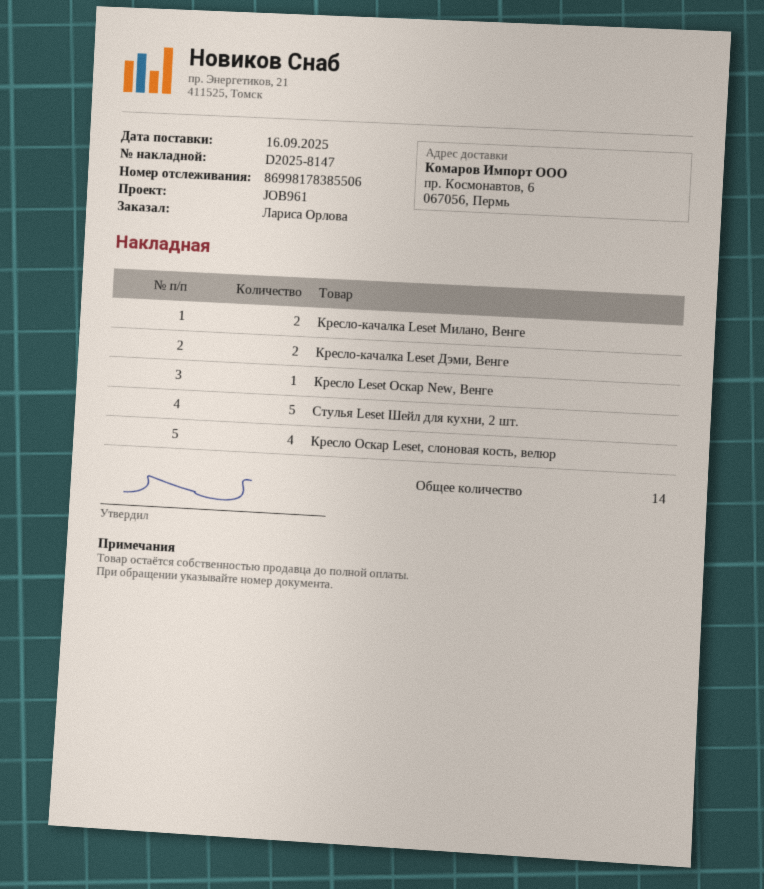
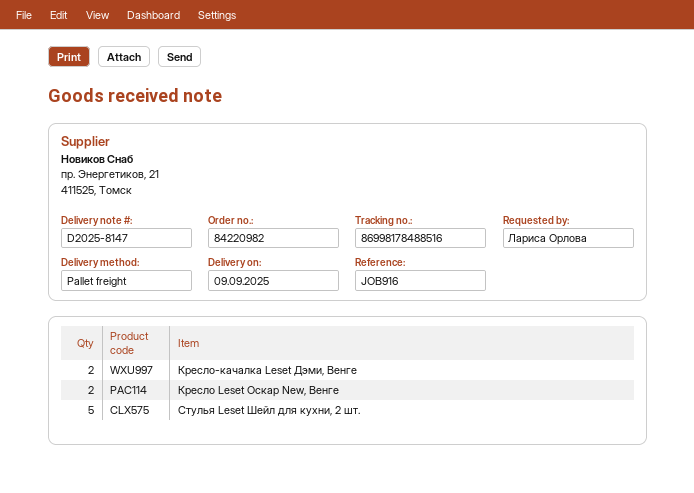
delivery date: 2025-09-16 -> 2025-09-09
reference: JOB961 -> JOB916
tracking number: 86998178385506 -> 86998178488516
Кресло-качалка Leset Милано, Венге: 2 -> none
Кресло Leset Оскар New, Венге: 1 -> 2
Кресло Оскар Leset, слоновая кость, велюр: 4 -> none

